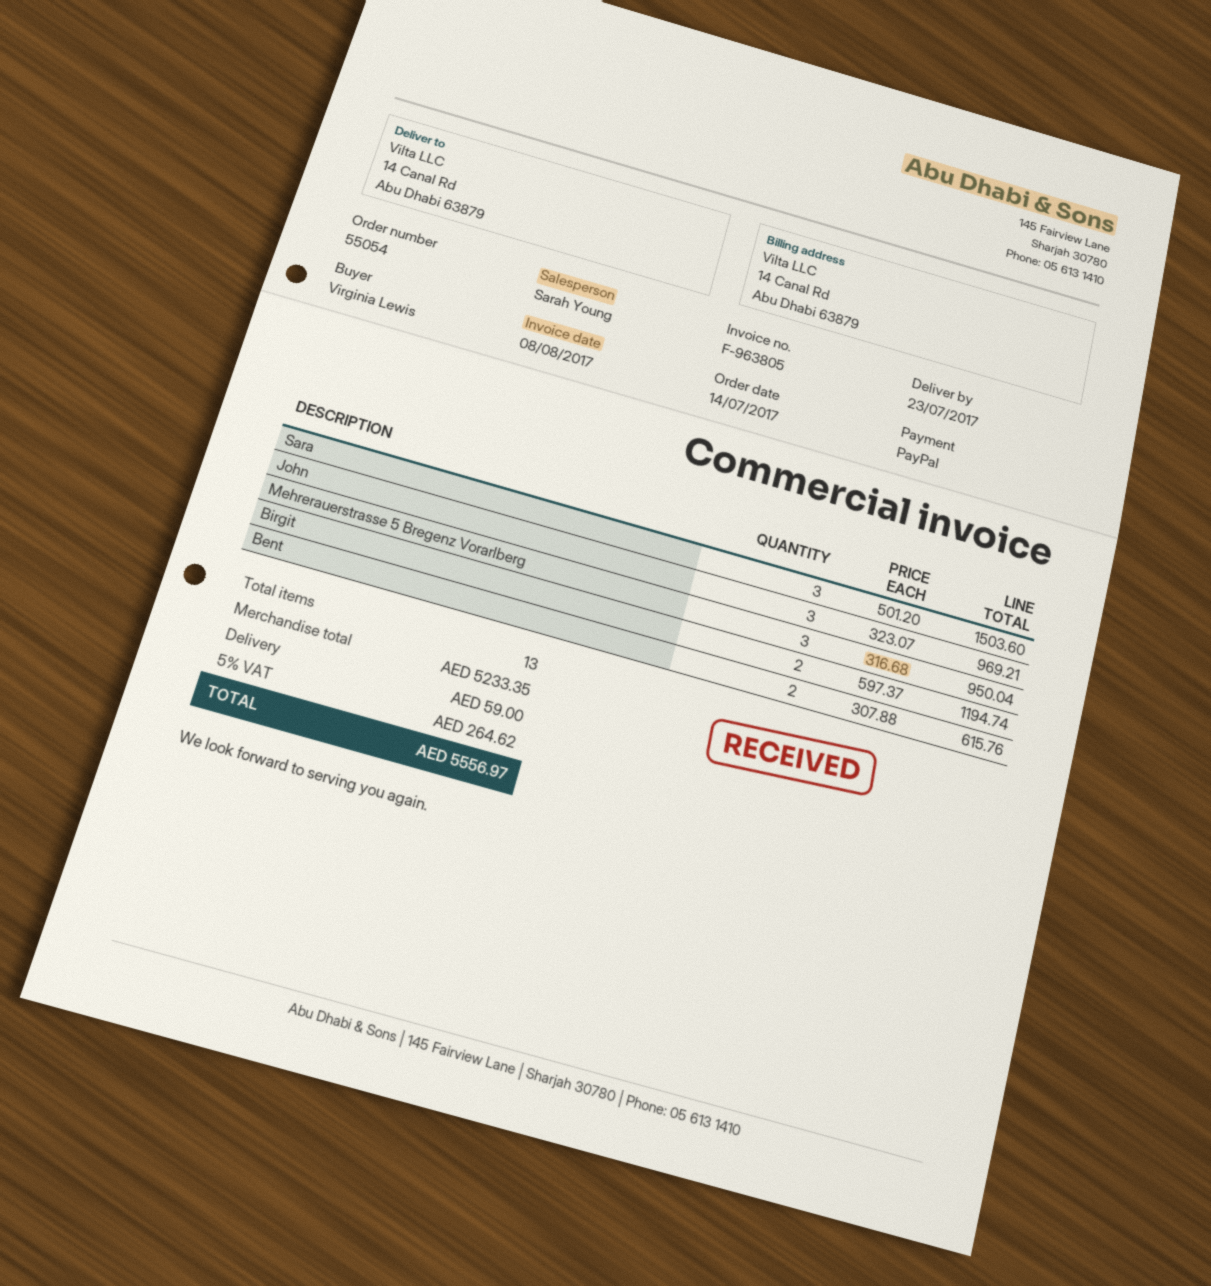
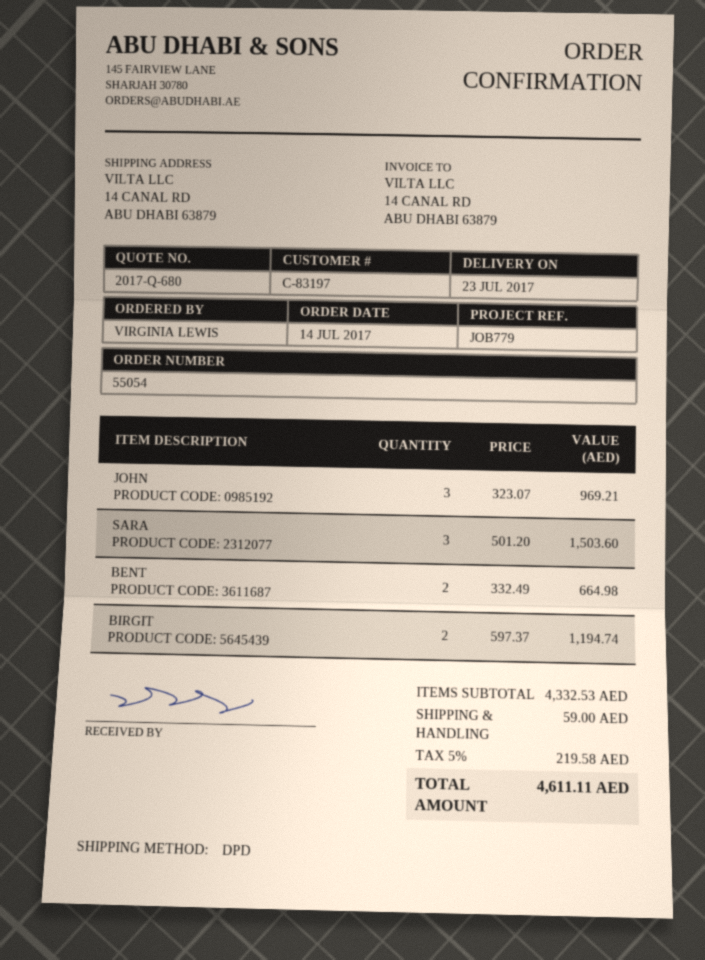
Mehrerauerstrasse 5 Bregenz Vorarlberg: 3 x 316.68 = 950.04 -> none
Bent: 2 x 307.88 = 615.76 -> 2 x 332.49 = 664.98
subtotal: 5233.35 -> 4332.53
tax: 5% = 264.62 -> 5% = 219.58
total: 5556.97 -> 4611.11

